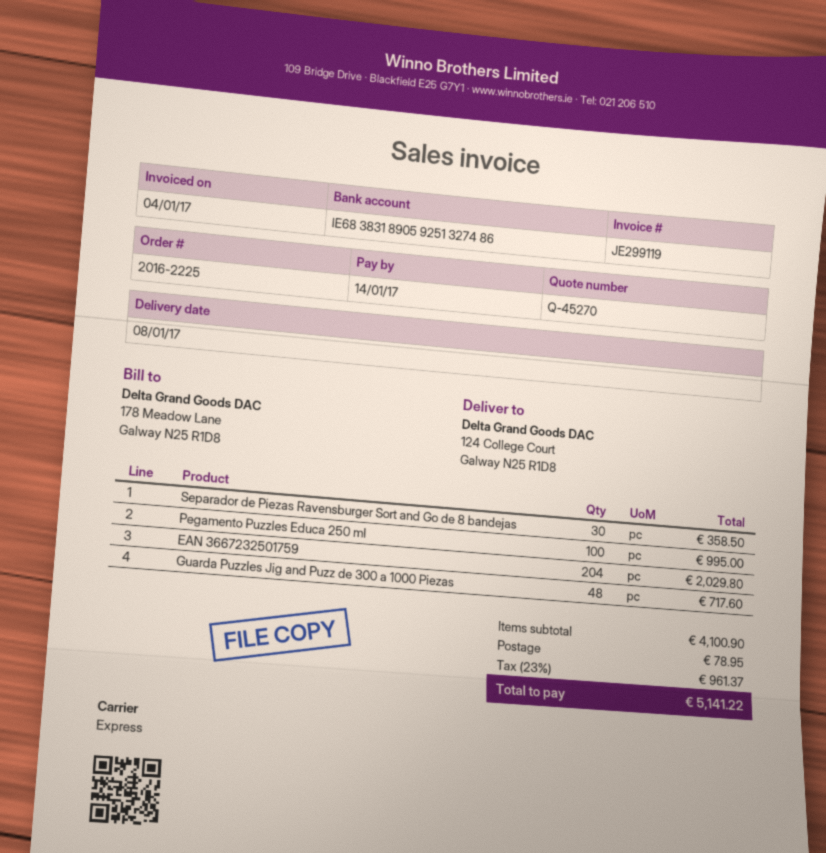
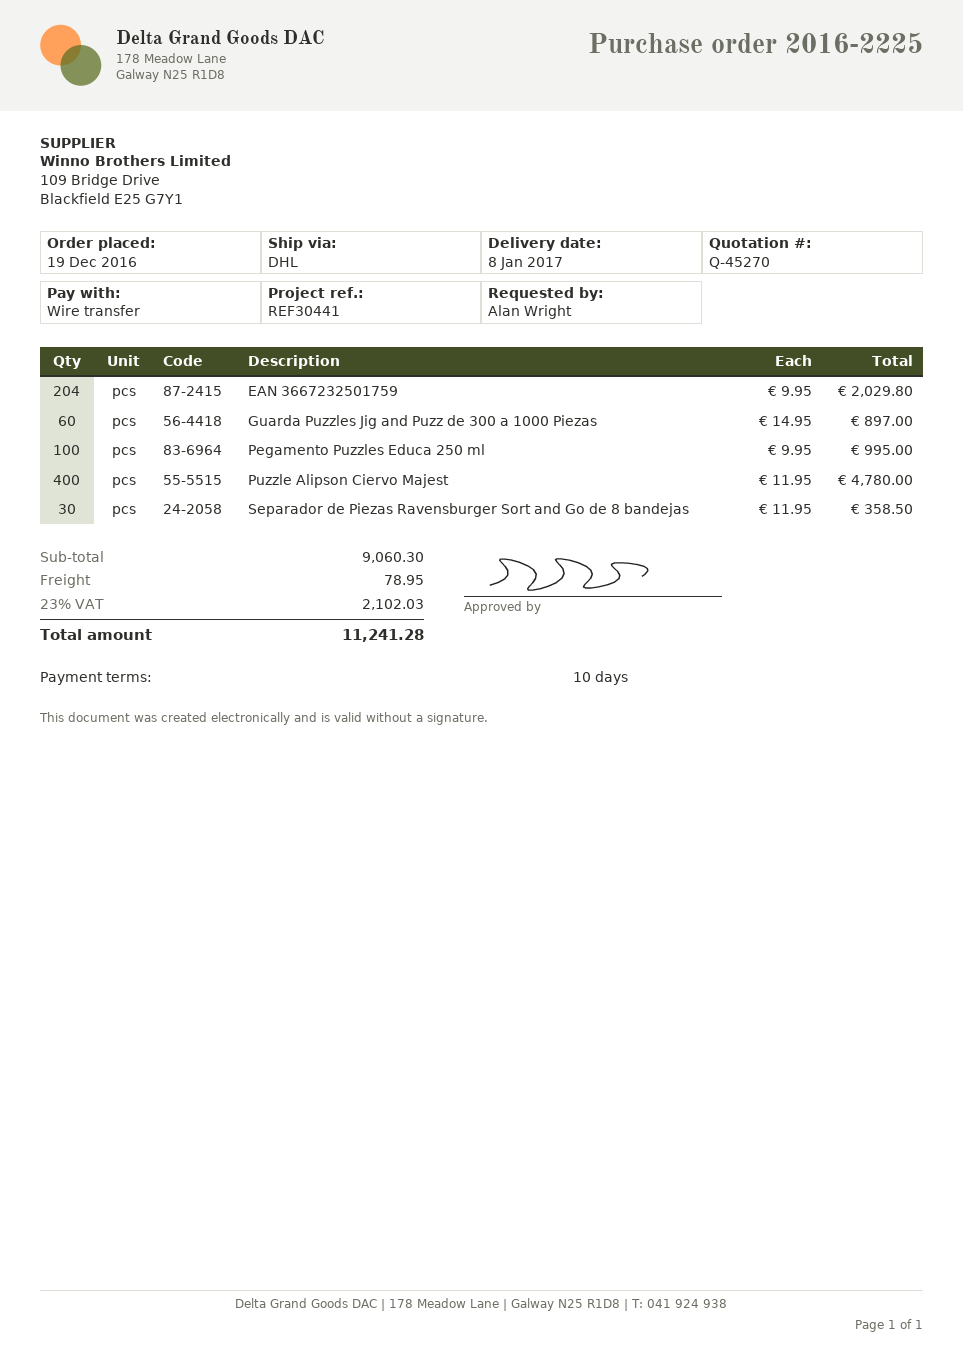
shipping method: express -> DHL
Guarda Puzzles Jig and Puzz de 300 a 1000 Piezas: 48 for 717.60 -> 60 for 897.00
Puzzle Alipson Ciervo Majest: none -> 400 for 4780.00
subtotal: 4100.90 -> 9060.30
tax: 23% = 961.37 -> 23% = 2102.03
total: 5141.22 -> 11241.28

